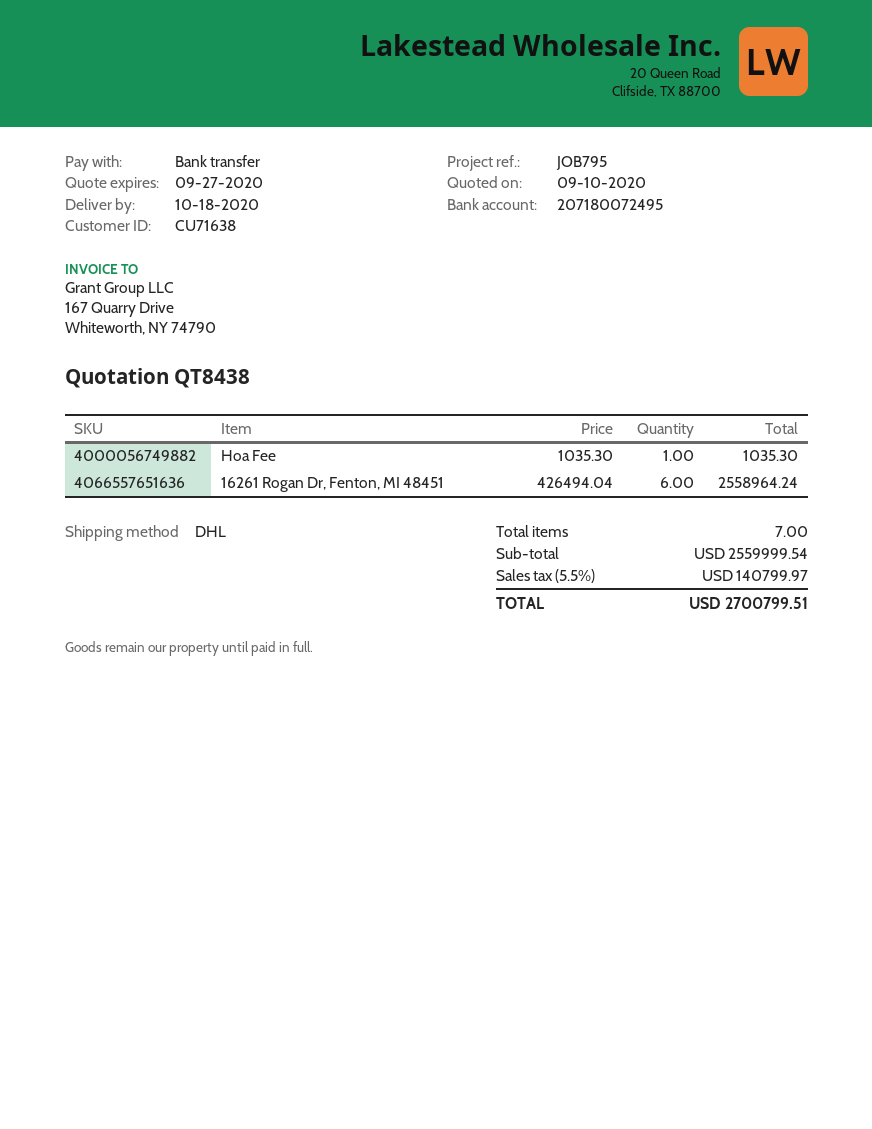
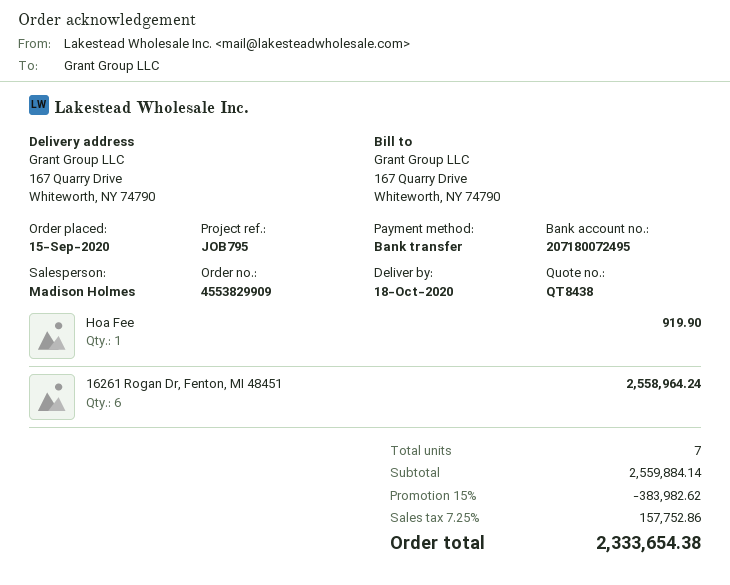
Hoa Fee: 1 for 1035.30 -> 1 for 919.90
subtotal: 2559999.54 -> 2559884.14
discount: none -> 15% = 383982.62
tax: 5.5% = 140799.97 -> 7.25% = 157752.86
total: 2700799.51 -> 2333654.38

